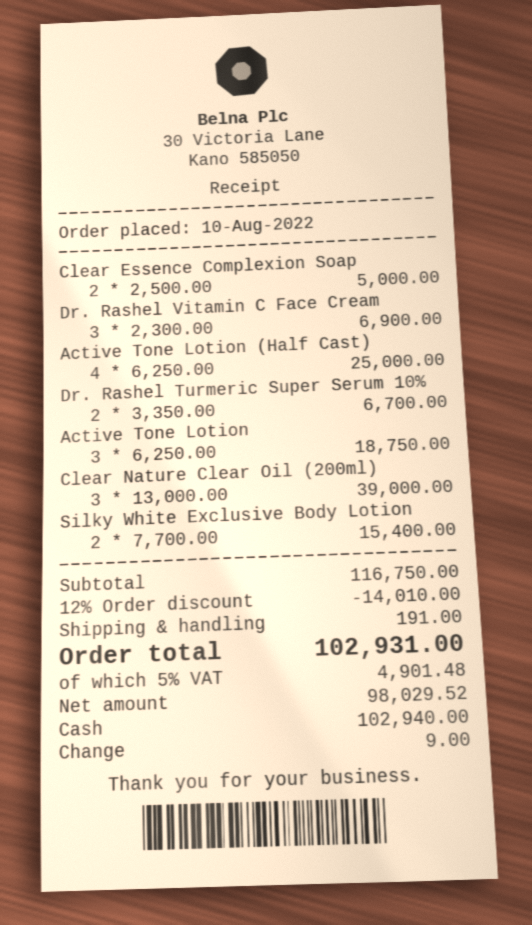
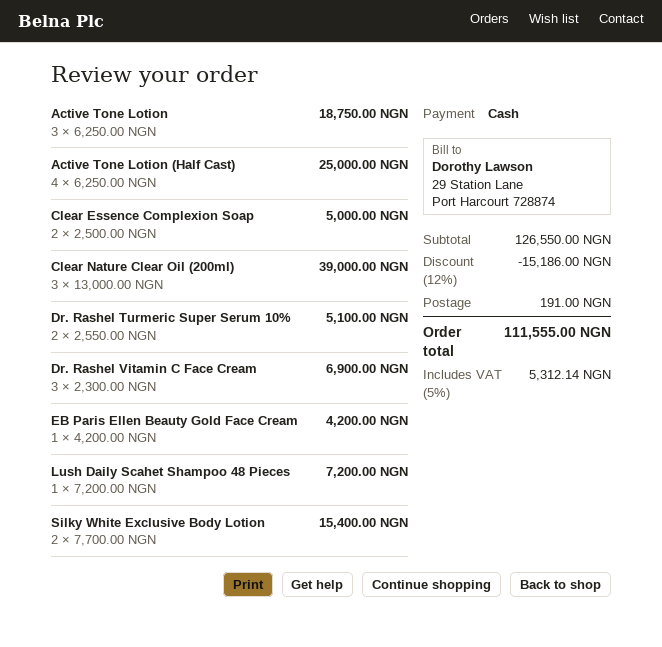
Dr. Rashel Turmeric Super Serum 10%: 2 x 3350.00 = 6700.00 -> 2 x 2550.00 = 5100.00
EB Paris Ellen Beauty Gold Face Cream: none -> 1 x 4200.00 = 4200.00
Lush Daily Scahet Shampoo 48 Pieces: none -> 1 x 7200.00 = 7200.00
subtotal: 116750.00 -> 126550.00
discount: 12% = 14010.00 -> 12% = 15186.00
tax: 5% = 4901.48 -> 5% = 5312.14
total: 102931.00 -> 111555.00

